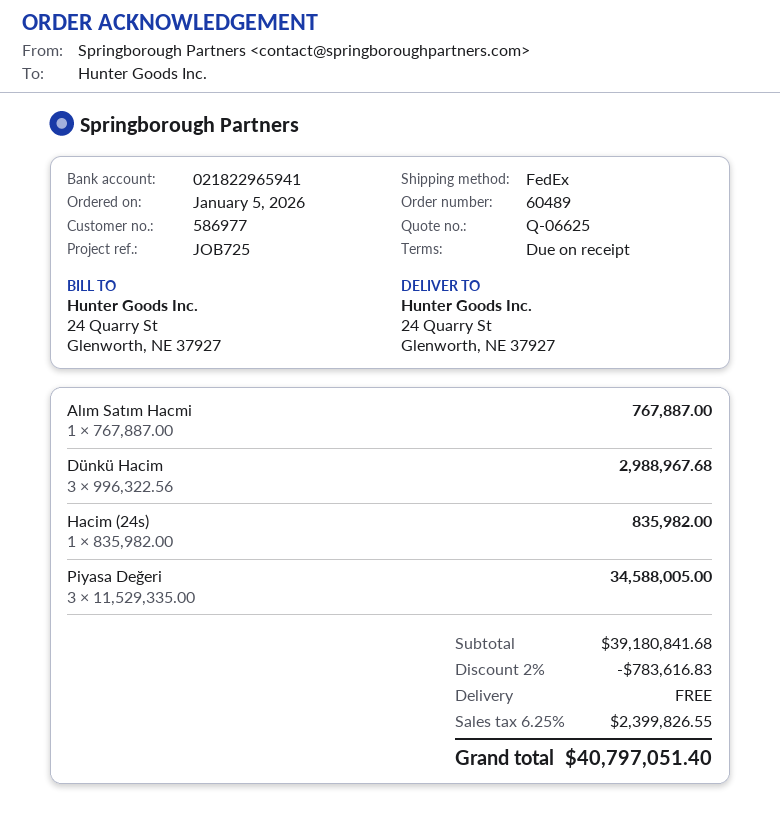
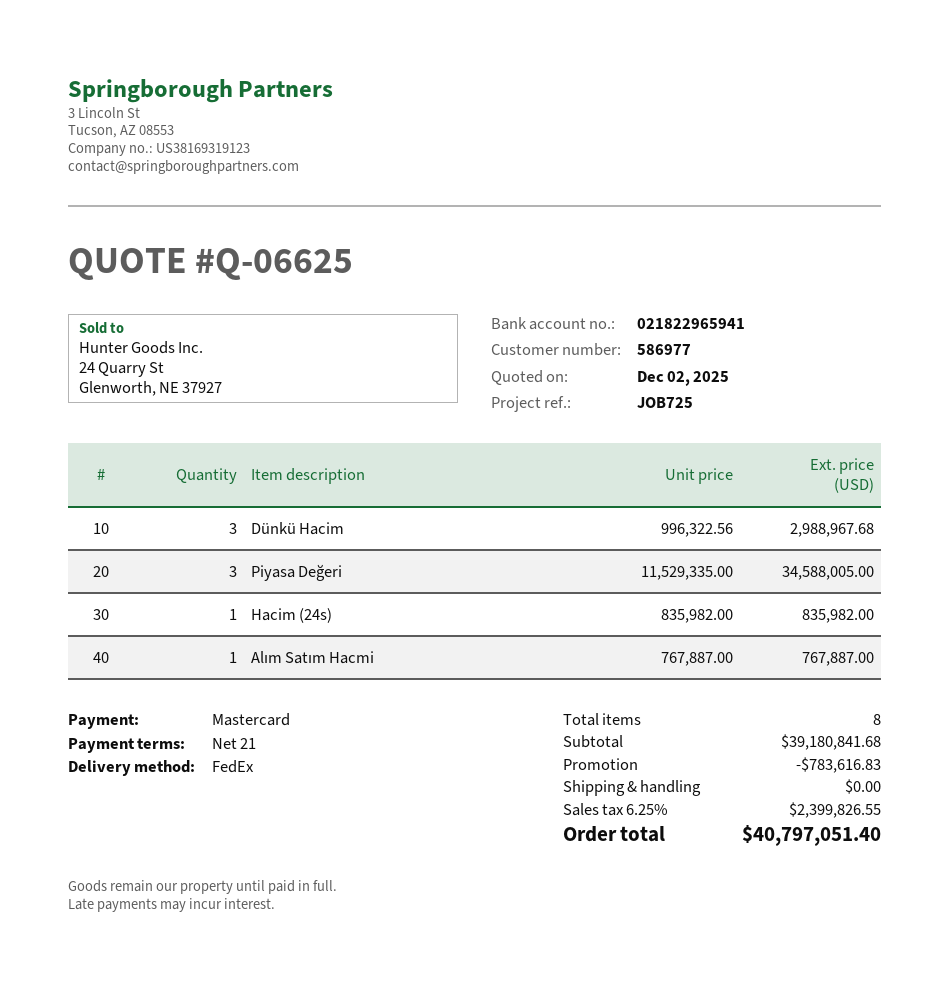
payment terms: on receipt -> 21 days

